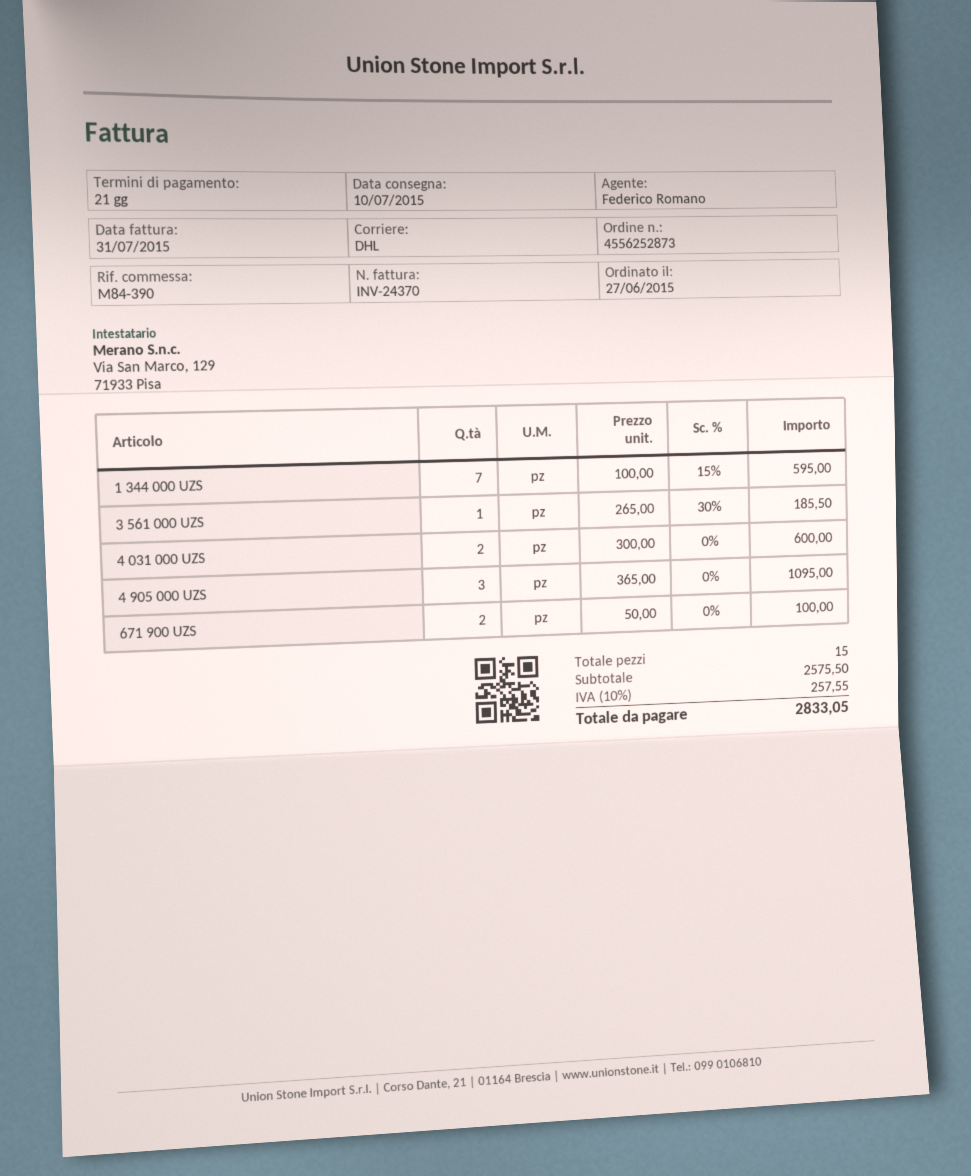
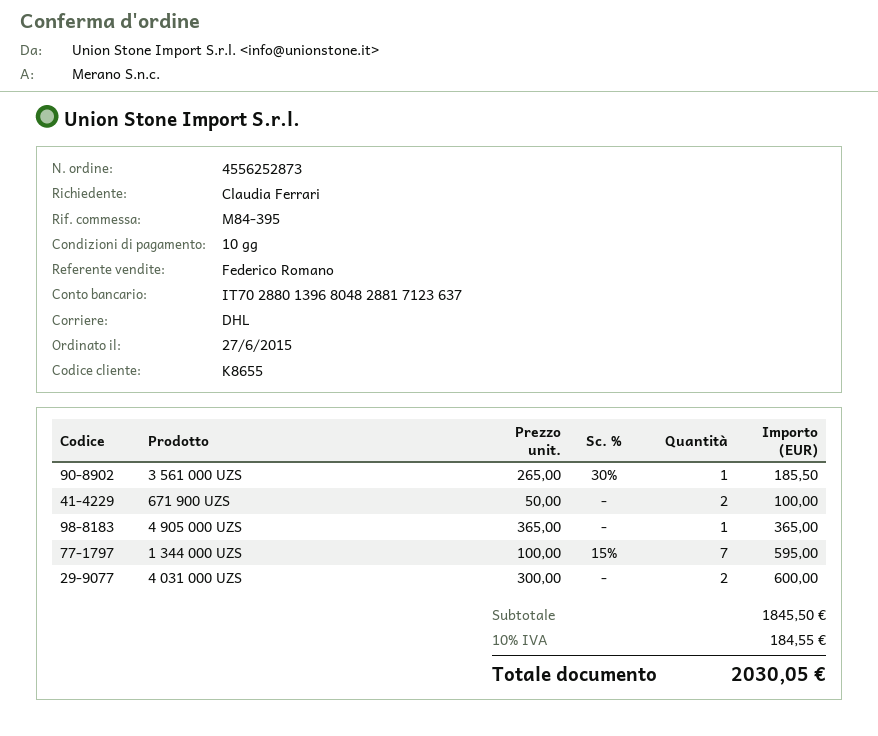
payment terms: 21 days -> 10 days
reference: M84-390 -> M84-395
4 905 000 UZS: 3 x 365.00 = 1095.00 -> 1 x 365.00 = 365.00
subtotal: 2575.50 -> 1845.50
tax: 10% = 257.55 -> 10% = 184.55
total: 2833.05 -> 2030.05

